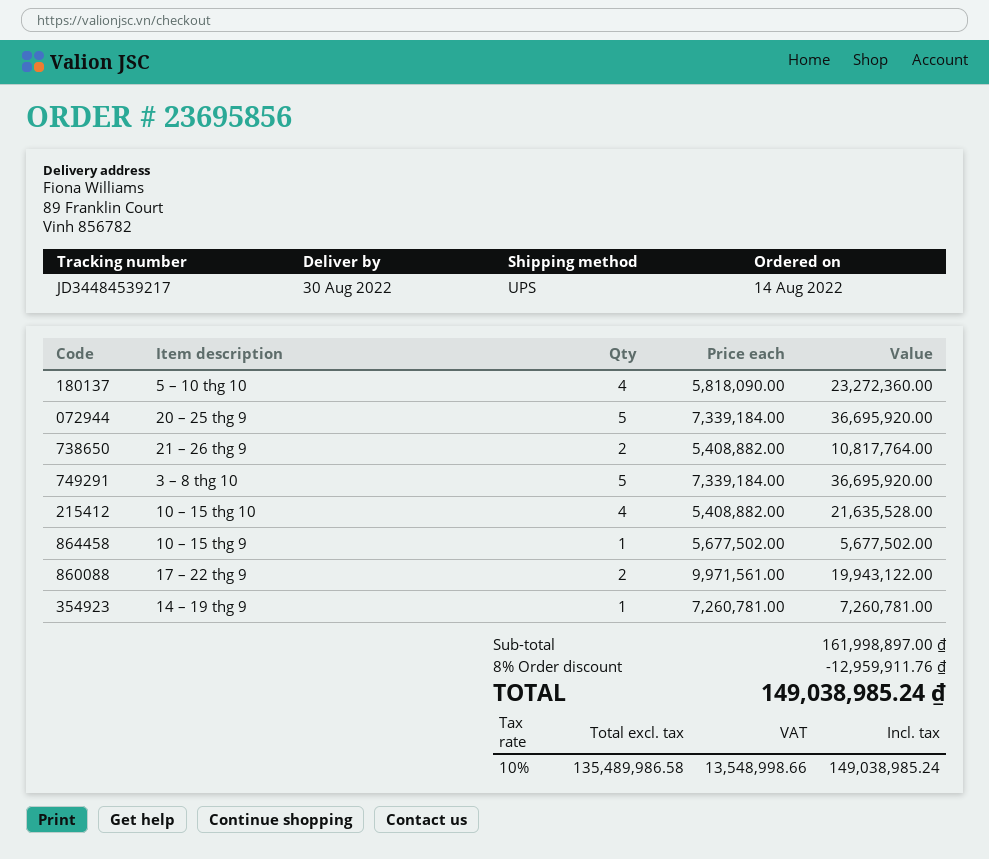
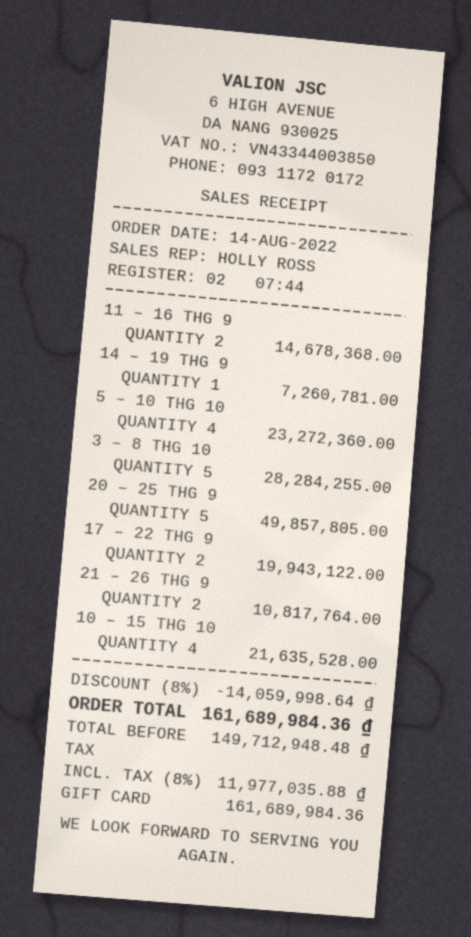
20 – 25 thg 9: 5 for 36695920.00 -> 5 for 49857805.00
3 – 8 thg 10: 5 for 36695920.00 -> 5 for 28284255.00
10 – 15 thg 9: 1 for 5677502.00 -> none
11 – 16 THG 9: none -> 2 for 14678368.00
discount: 8% = 12959911.76 -> 8% = 14059998.64
net: 135489986.58 -> 149712948.48
tax: 10% = 13548998.66 -> 8% = 11977035.88
total: 149038985.24 -> 161689984.36

